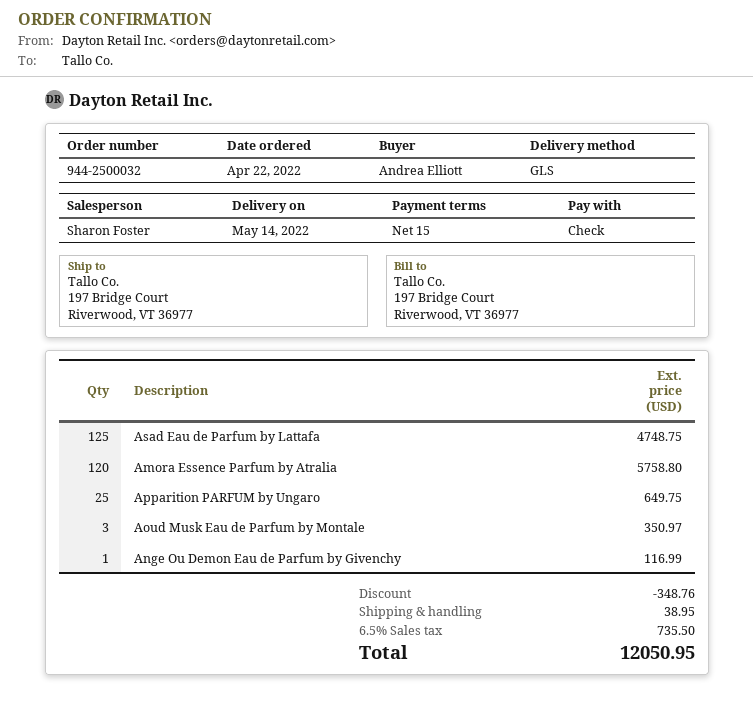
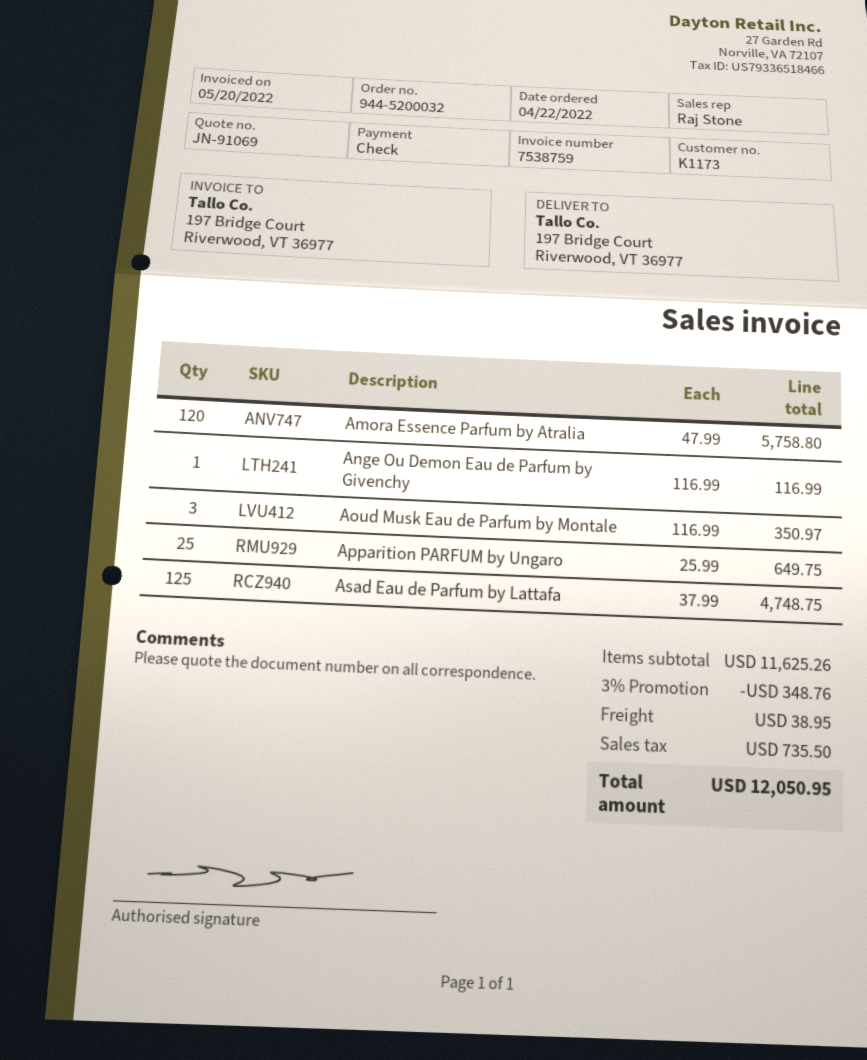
order number: 944-2500032 -> 944-5200032
sales rep: Sharon Foster -> Raj Stone

